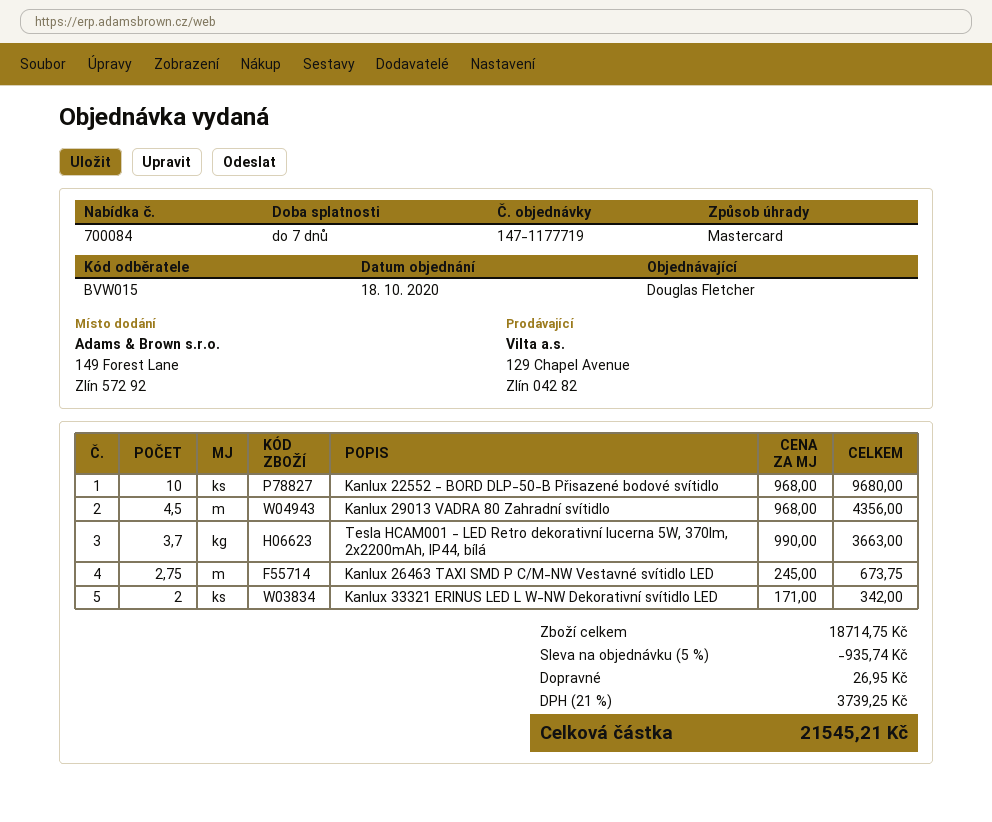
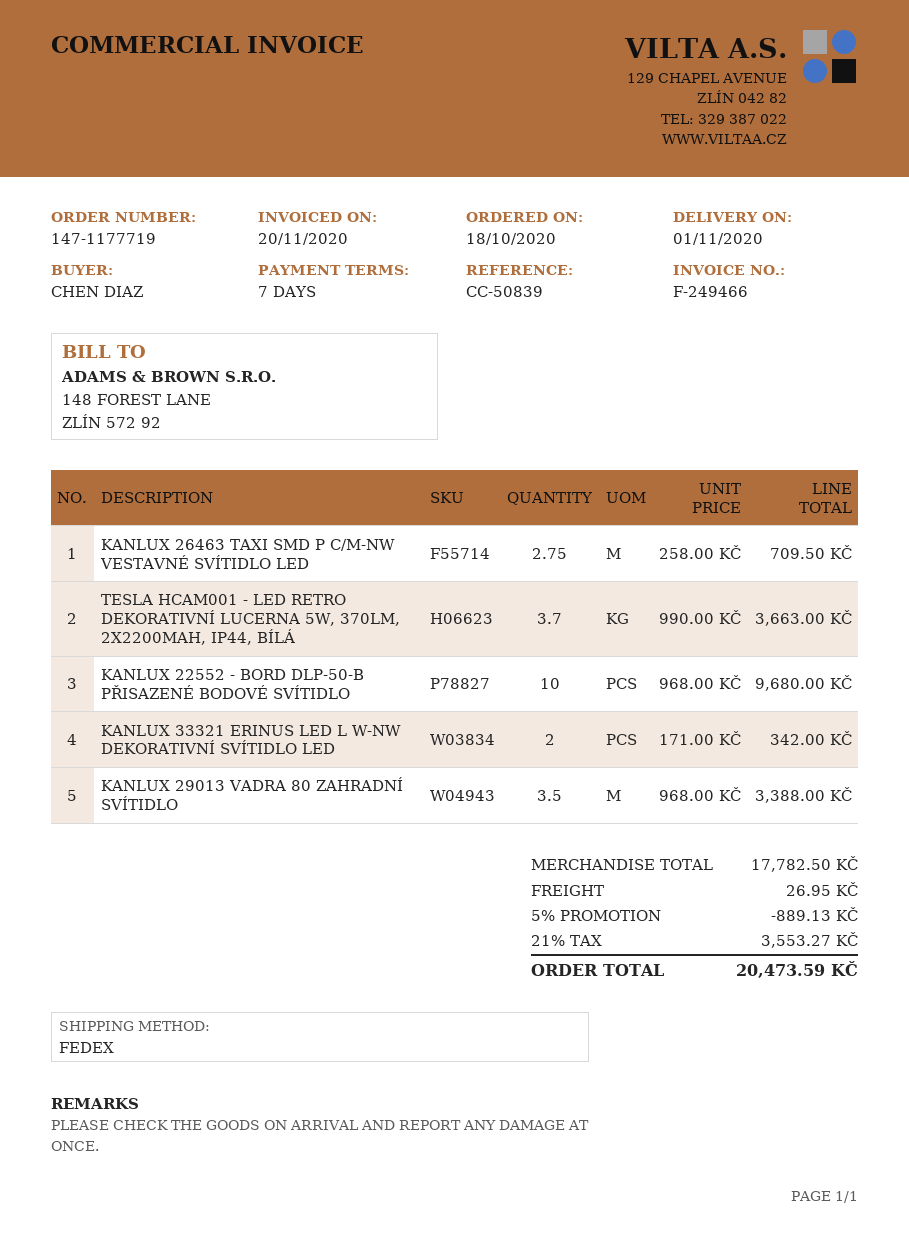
ordered by: Douglas Fletcher -> CHEN DIAZ
Kanlux 29013 VADRA 80 Zahradní svítidlo: 4.5 x 968.00 = 4356.00 -> 3.5 x 968.00 = 3388.00
Kanlux 26463 TAXI SMD P C/M-NW Vestavné svítidlo LED: 2.75 x 245.00 = 673.75 -> 2.75 x 258.00 = 709.50
subtotal: 18714.75 -> 17782.50
discount: 5% = 935.74 -> 5% = 889.13
tax: 21% = 3739.25 -> 21% = 3553.27
total: 21545.21 -> 20473.59

